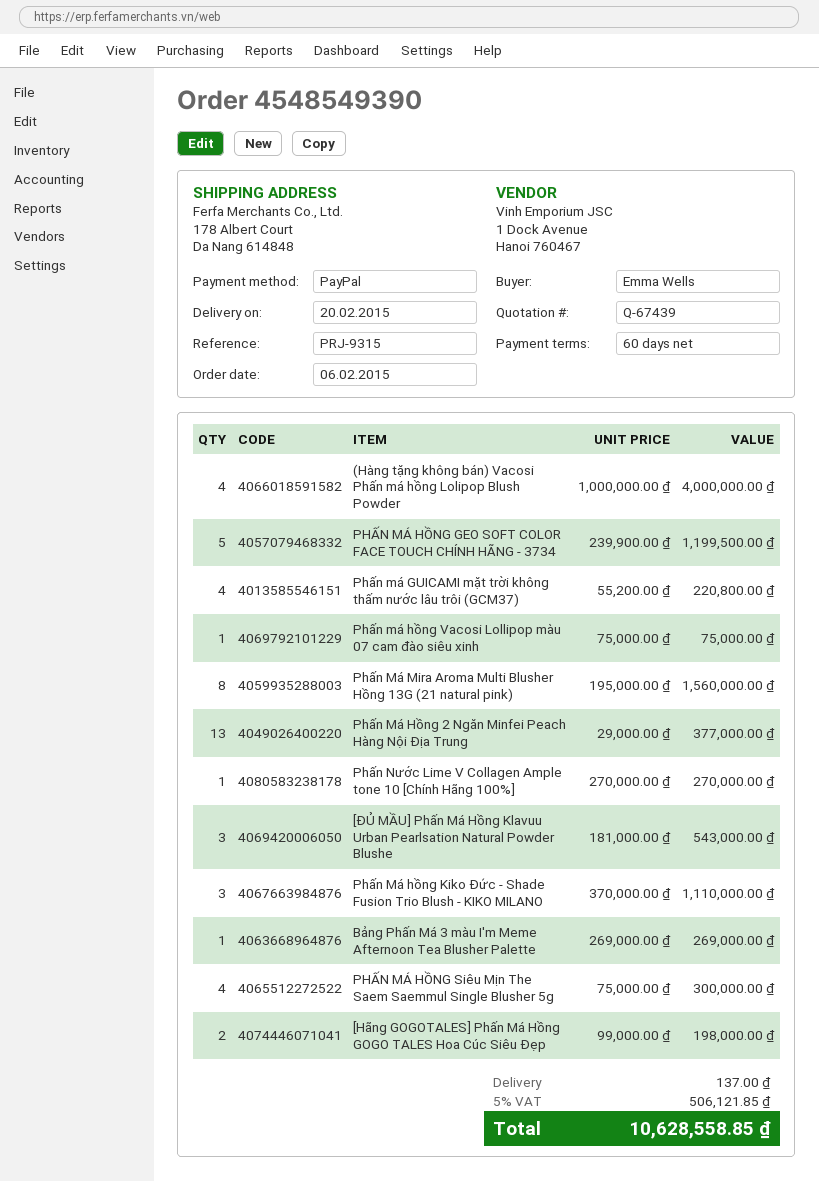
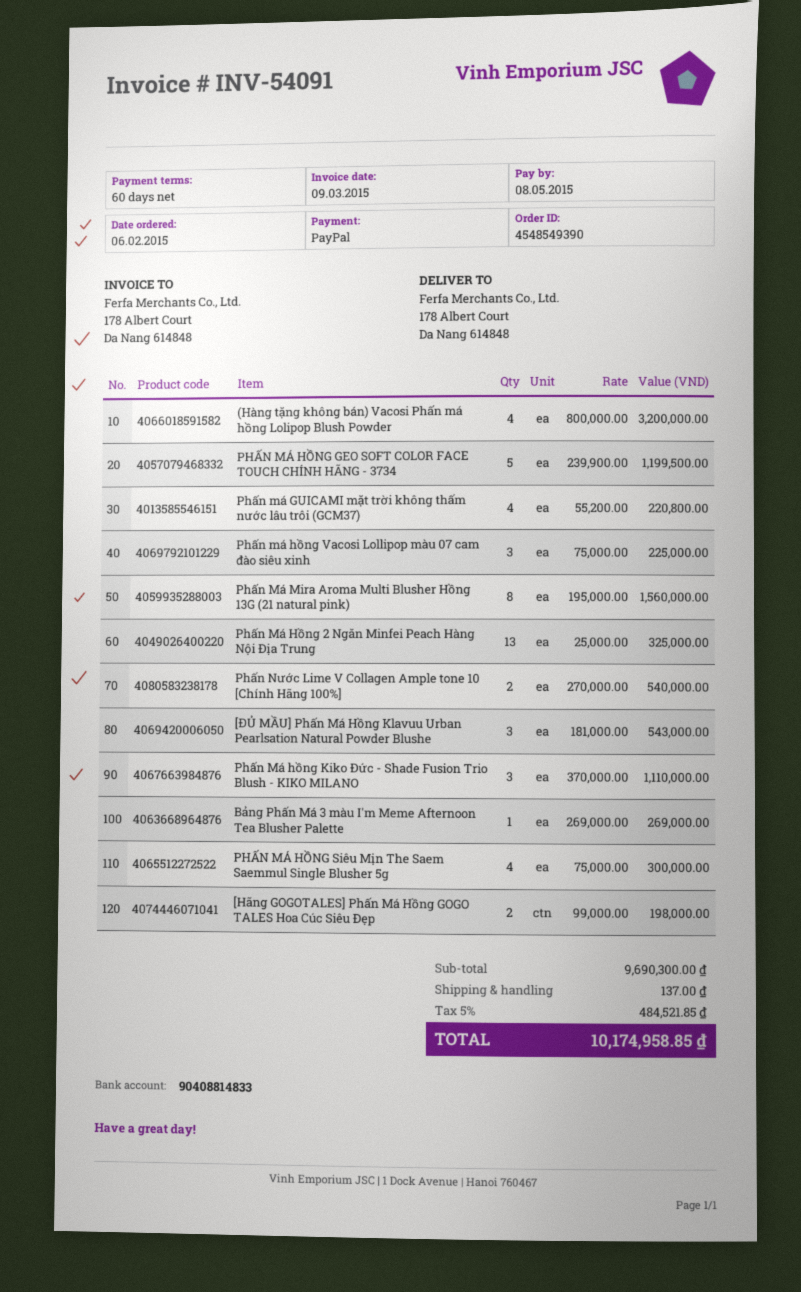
(Hàng tặng không bán) Vacosi Phấn má hồng Lolipop Blush Powder: 4 x 1000000.00 = 4000000.00 -> 4 x 800000.00 = 3200000.00
Phấn má hồng Vacosi Lollipop màu 07 cam đào siêu xinh: 1 x 75000.00 = 75000.00 -> 3 x 75000.00 = 225000.00
Phấn Má Hồng 2 Ngăn Minfei Peach Hàng Nội Địa Trung: 13 x 29000.00 = 377000.00 -> 13 x 25000.00 = 325000.00
Phấn Nước Lime V Collagen Ample tone 10 [Chính Hãng 100%]: 1 x 270000.00 = 270000.00 -> 2 x 270000.00 = 540000.00
tax: 5% = 506121.85 -> 5% = 484521.85
total: 10628558.85 -> 10174958.85

